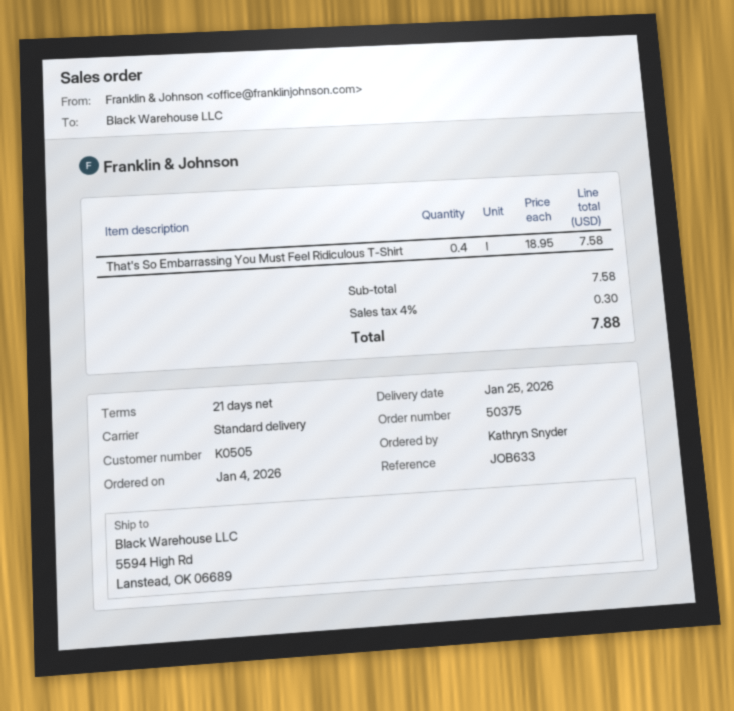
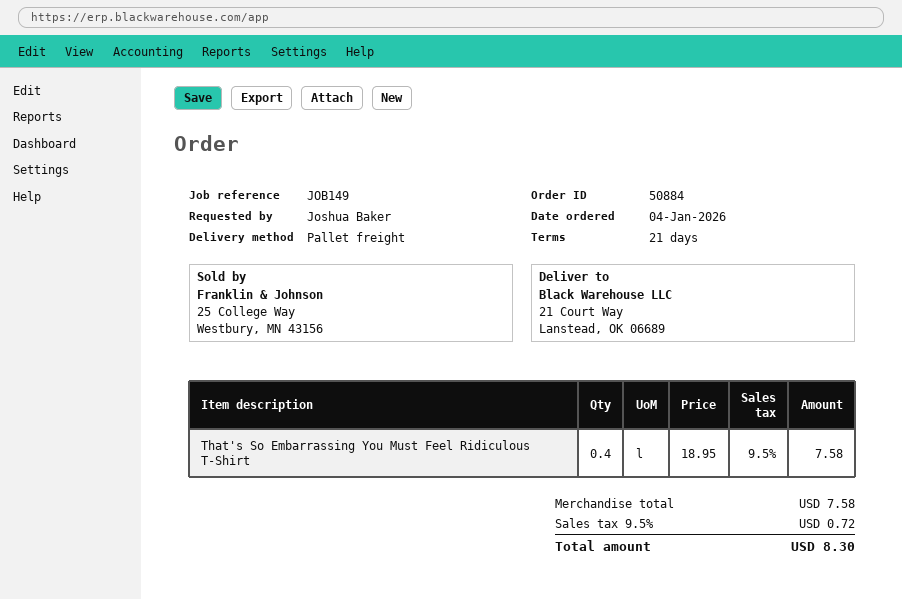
order number: 50375 -> 50884
reference: JOB633 -> JOB149
ordered by: Kathryn Snyder -> Joshua Baker
shipping method: standard -> pallet freight
ship to: 5594 High Rd, Lanstead, OK 06689 -> 21 Court Way, Lanstead, OK 06689
tax: 4% = 0.30 -> 9.5% = 0.72
total: 7.88 -> 8.30

